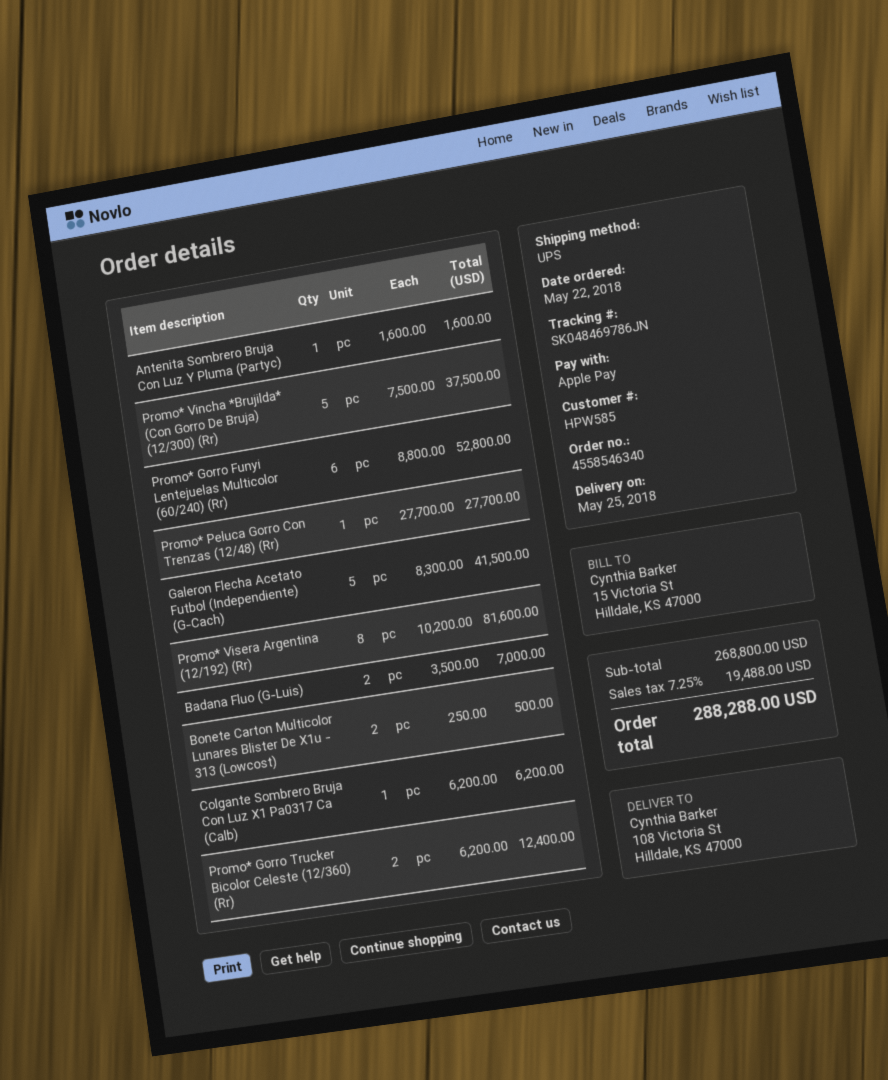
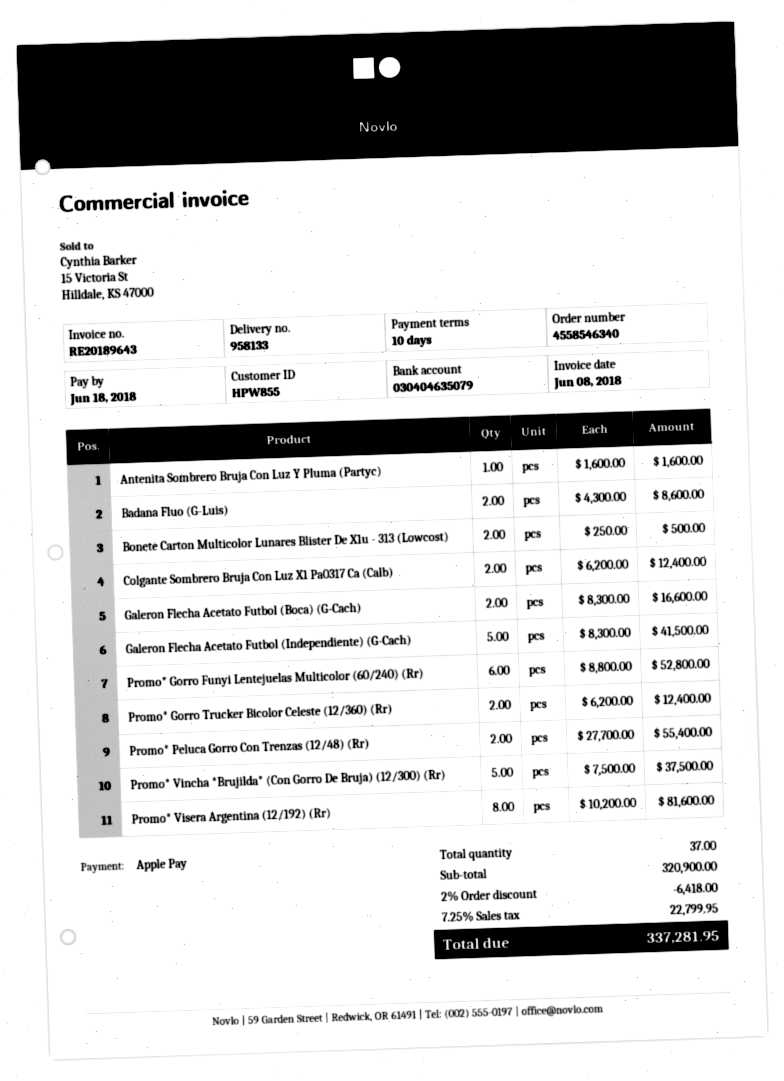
customer number: HPW585 -> HPW855
Promo* Peluca Gorro Con Trenzas (12/48) (Rr): 1 x 27700.00 = 27700.00 -> 2 x 27700.00 = 55400.00
Badana Fluo (G-Luis): 2 x 3500.00 = 7000.00 -> 2 x 4300.00 = 8600.00
Colgante Sombrero Bruja Con Luz X1 Pa0317 Ca (Calb): 1 x 6200.00 = 6200.00 -> 2 x 6200.00 = 12400.00
Galeron Flecha Acetato Futbol (Boca) (G-Cach): none -> 2 x 8300.00 = 16600.00
subtotal: 268800.00 -> 320900.00
discount: none -> 2% = 6418.00
tax: 7.25% = 19488.00 -> 7.25% = 22799.95
total: 288288.00 -> 337281.95

